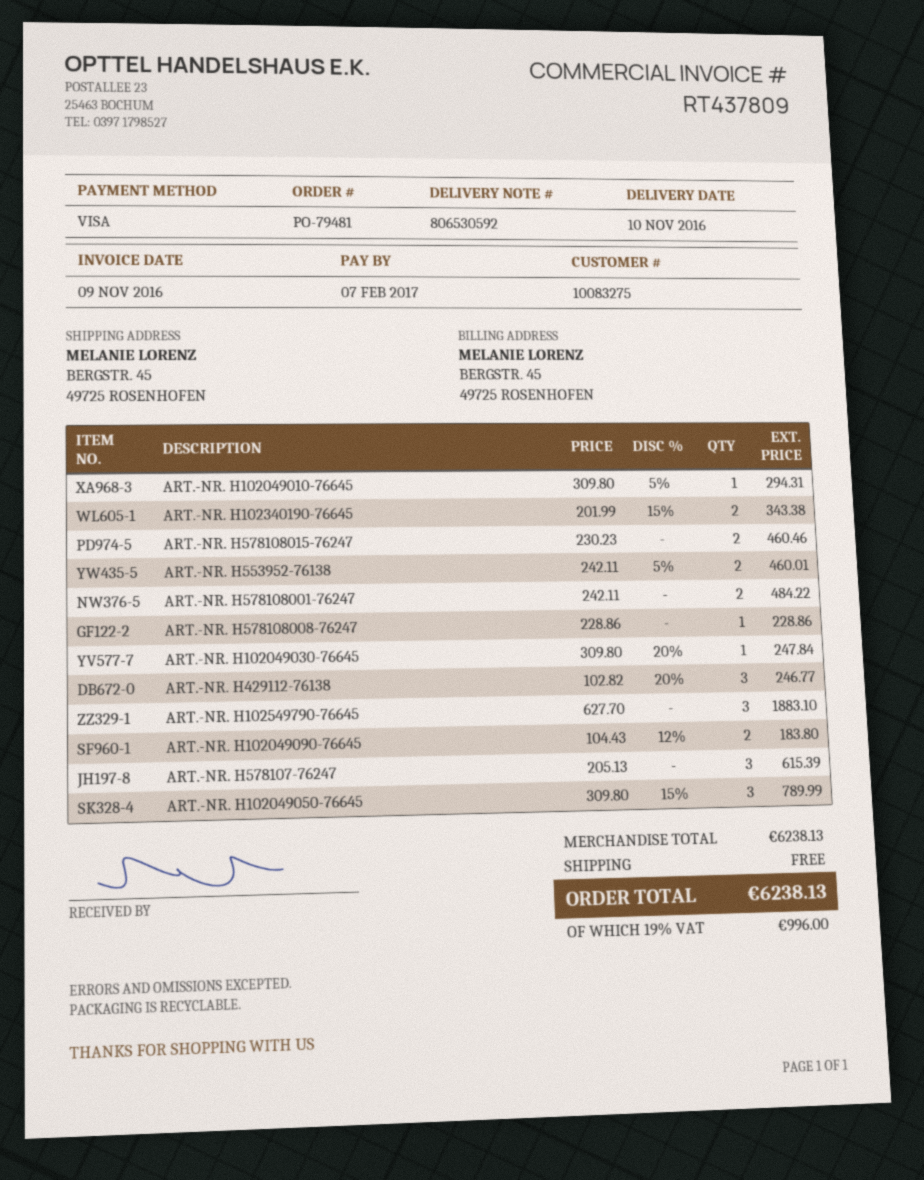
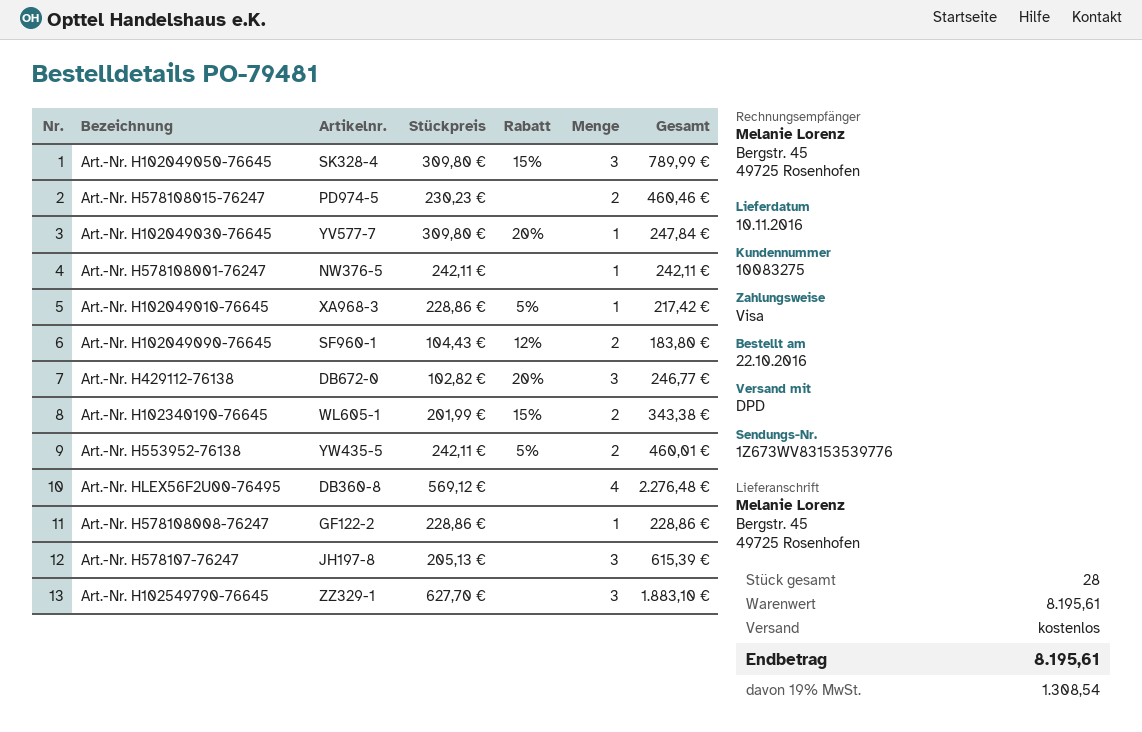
ART.-NR. H102049010-76645: 1 x 309.80 - 5% = 294.31 -> 1 x 228.86 - 5% = 217.42
ART.-NR. H578108001-76247: 2 x 242.11 = 484.22 -> 1 x 242.11 = 242.11
Art.-Nr. HLEX56F2U00-76495: none -> 4 x 569.12 = 2276.48
subtotal: 6238.13 -> 8195.61
tax: 19% = 996.00 -> 19% = 1308.54
total: 6238.13 -> 8195.61

